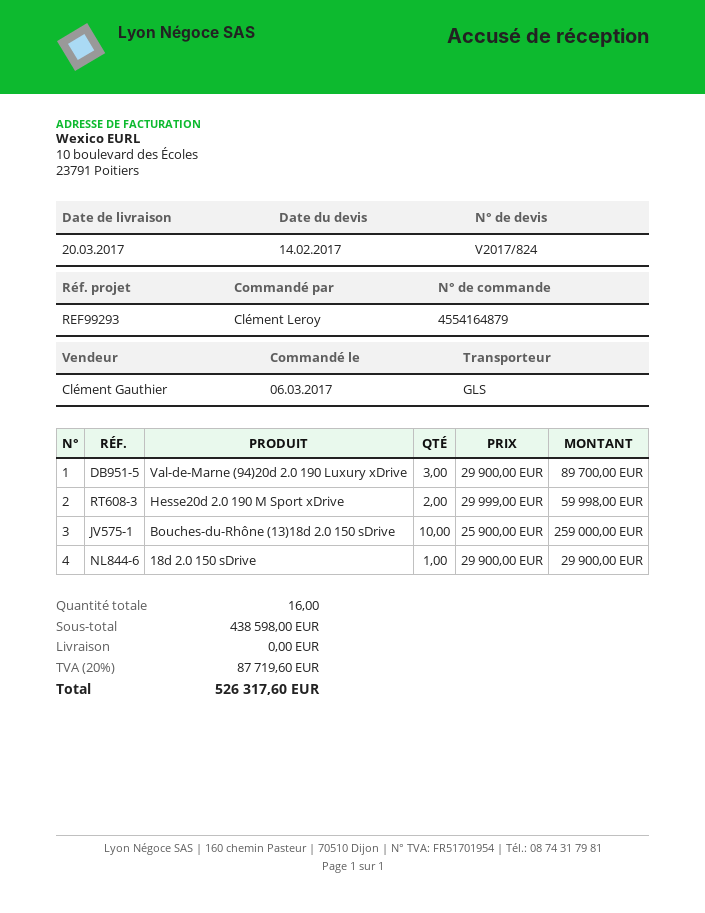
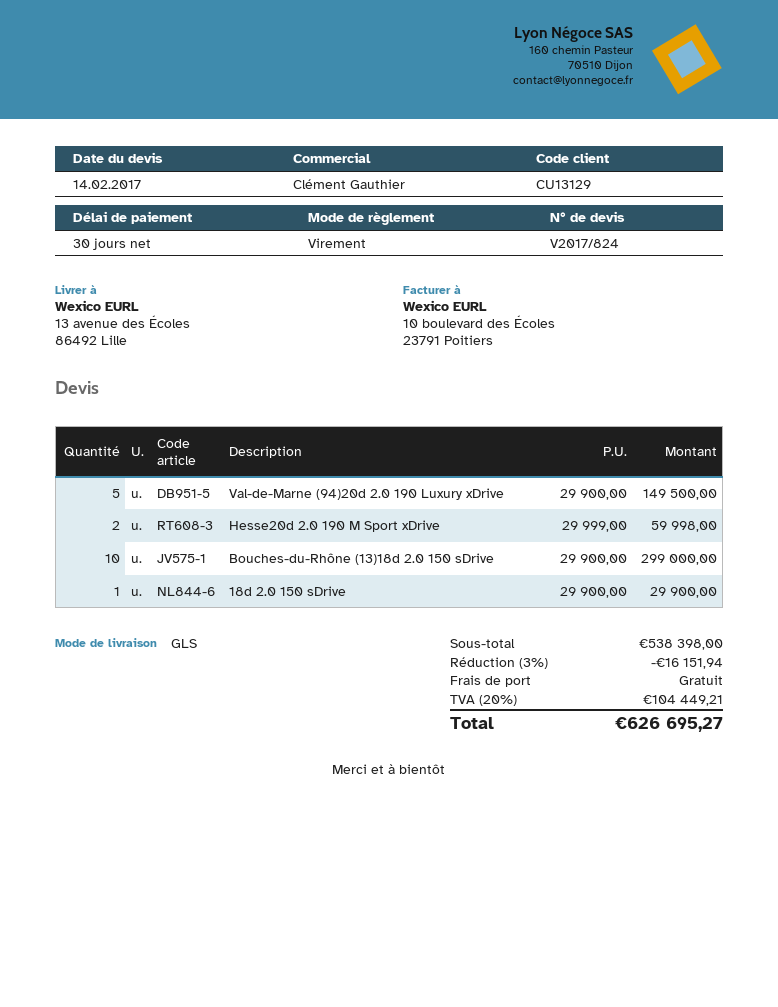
Val-de-Marne (94)20d 2.0 190 Luxury xDrive: 3 x 29900.00 = 89700.00 -> 5 x 29900.00 = 149500.00
Bouches-du-Rhône (13)18d 2.0 150 sDrive: 10 x 25900.00 = 259000.00 -> 10 x 29900.00 = 299000.00
subtotal: 438598.00 -> 538398.00
discount: none -> 3% = 16151.94
tax: 20% = 87719.60 -> 20% = 104449.21
total: 526317.60 -> 626695.27

